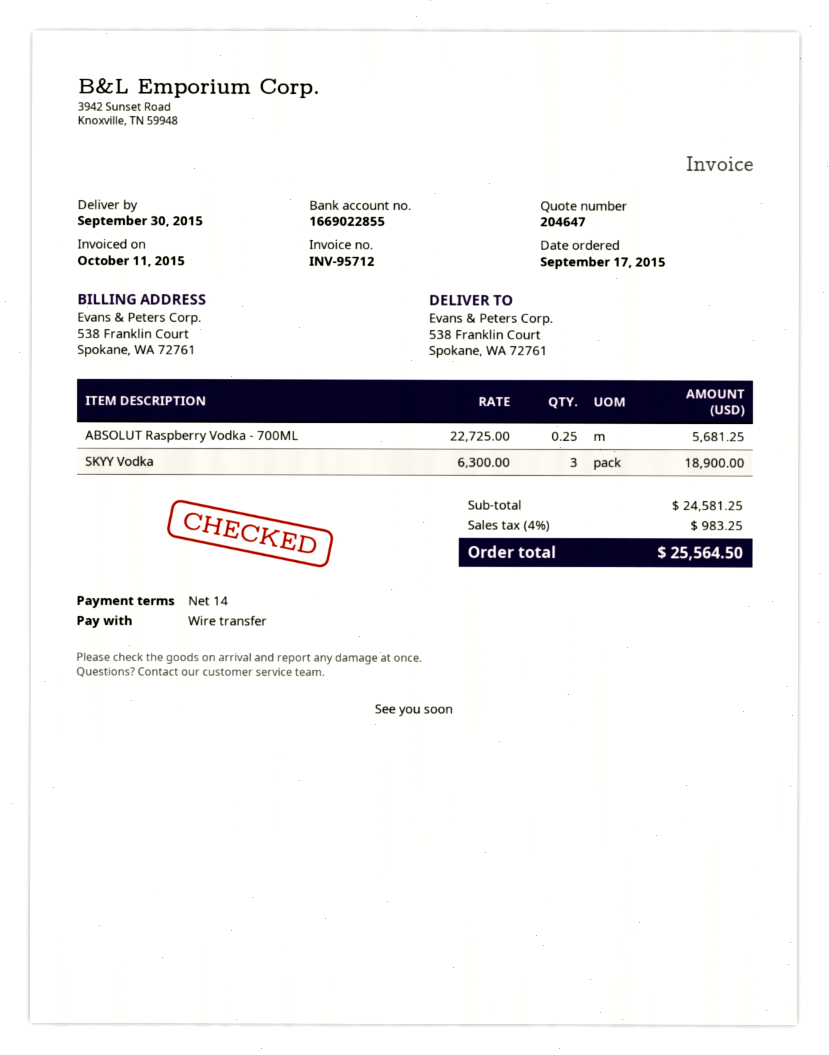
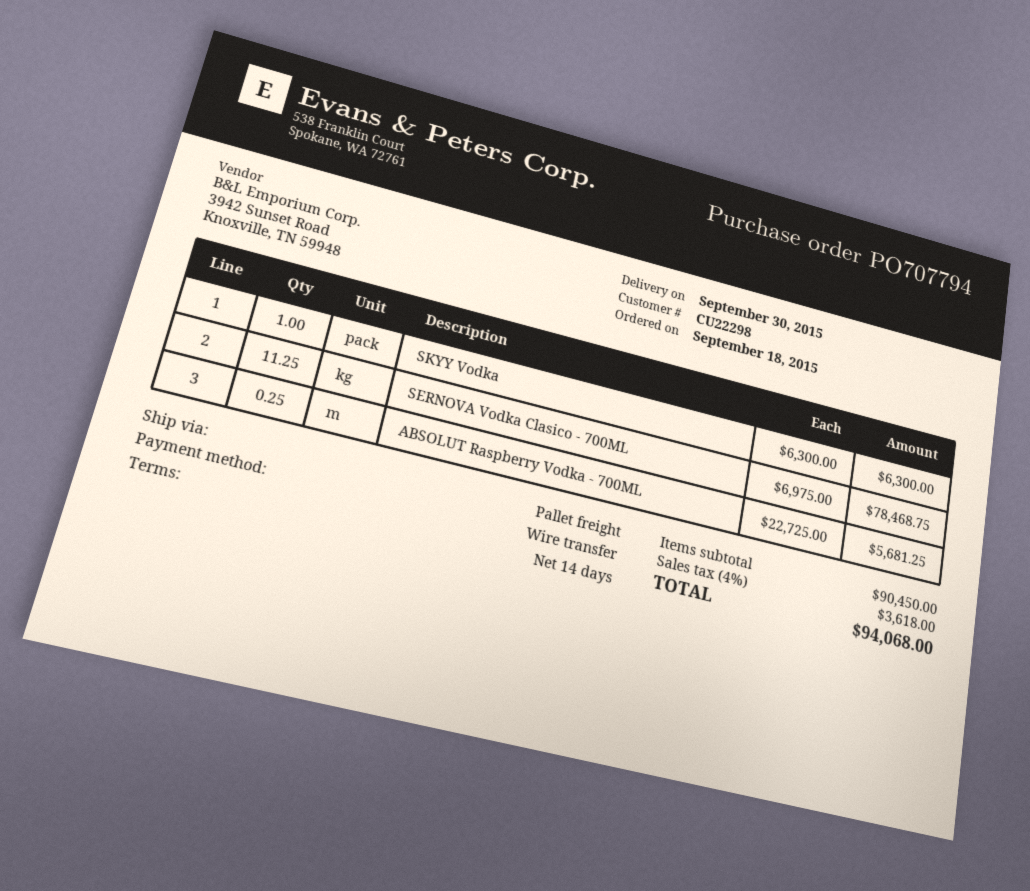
order date: 2015-09-17 -> 2015-09-18
SKYY Vodka: 3 x 6300.00 = 18900.00 -> 1 x 6300.00 = 6300.00
SERNOVA Vodka Clasico - 700ML: none -> 11.25 x 6975.00 = 78468.75
subtotal: 24581.25 -> 90450.00
tax: 4% = 983.25 -> 4% = 3618.00
total: 25564.50 -> 94068.00

